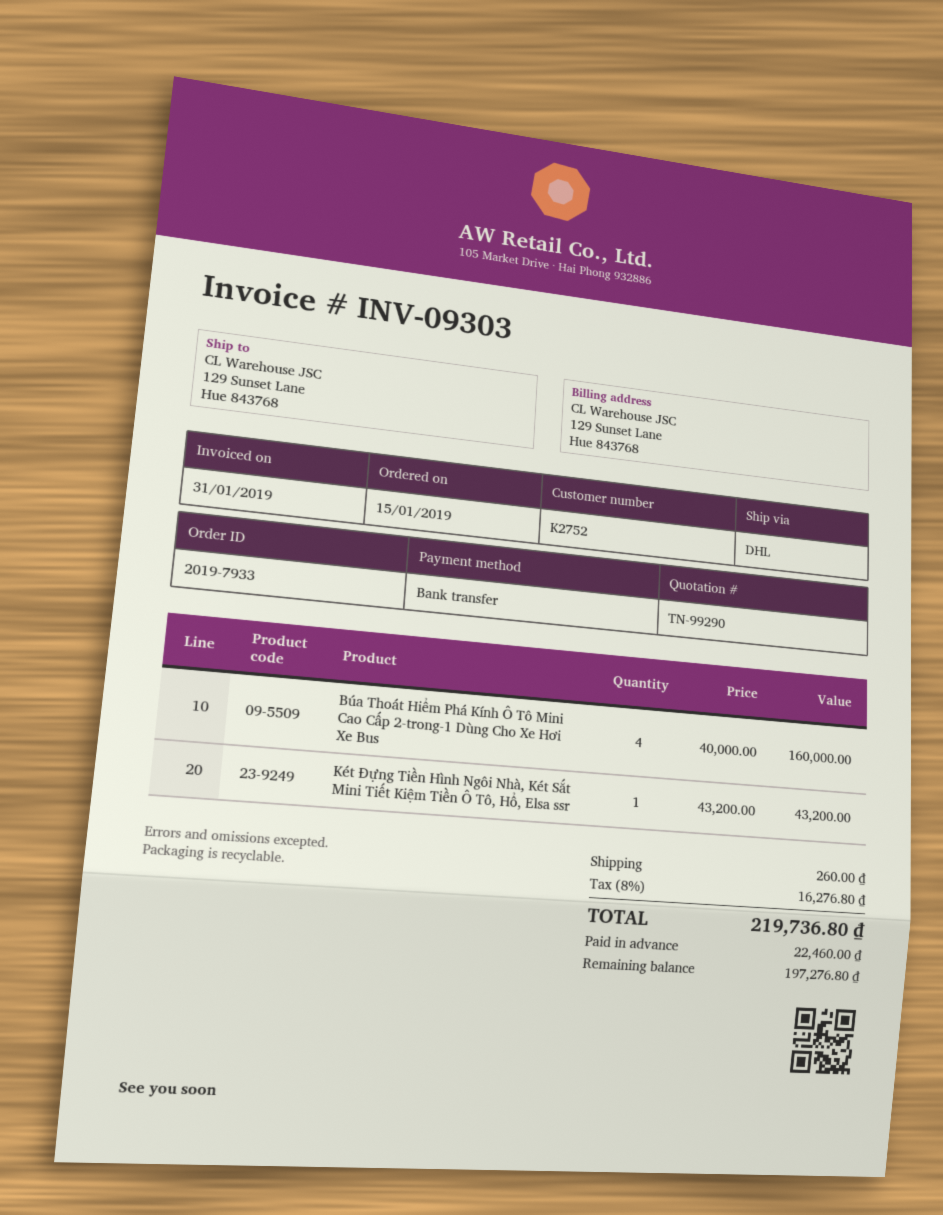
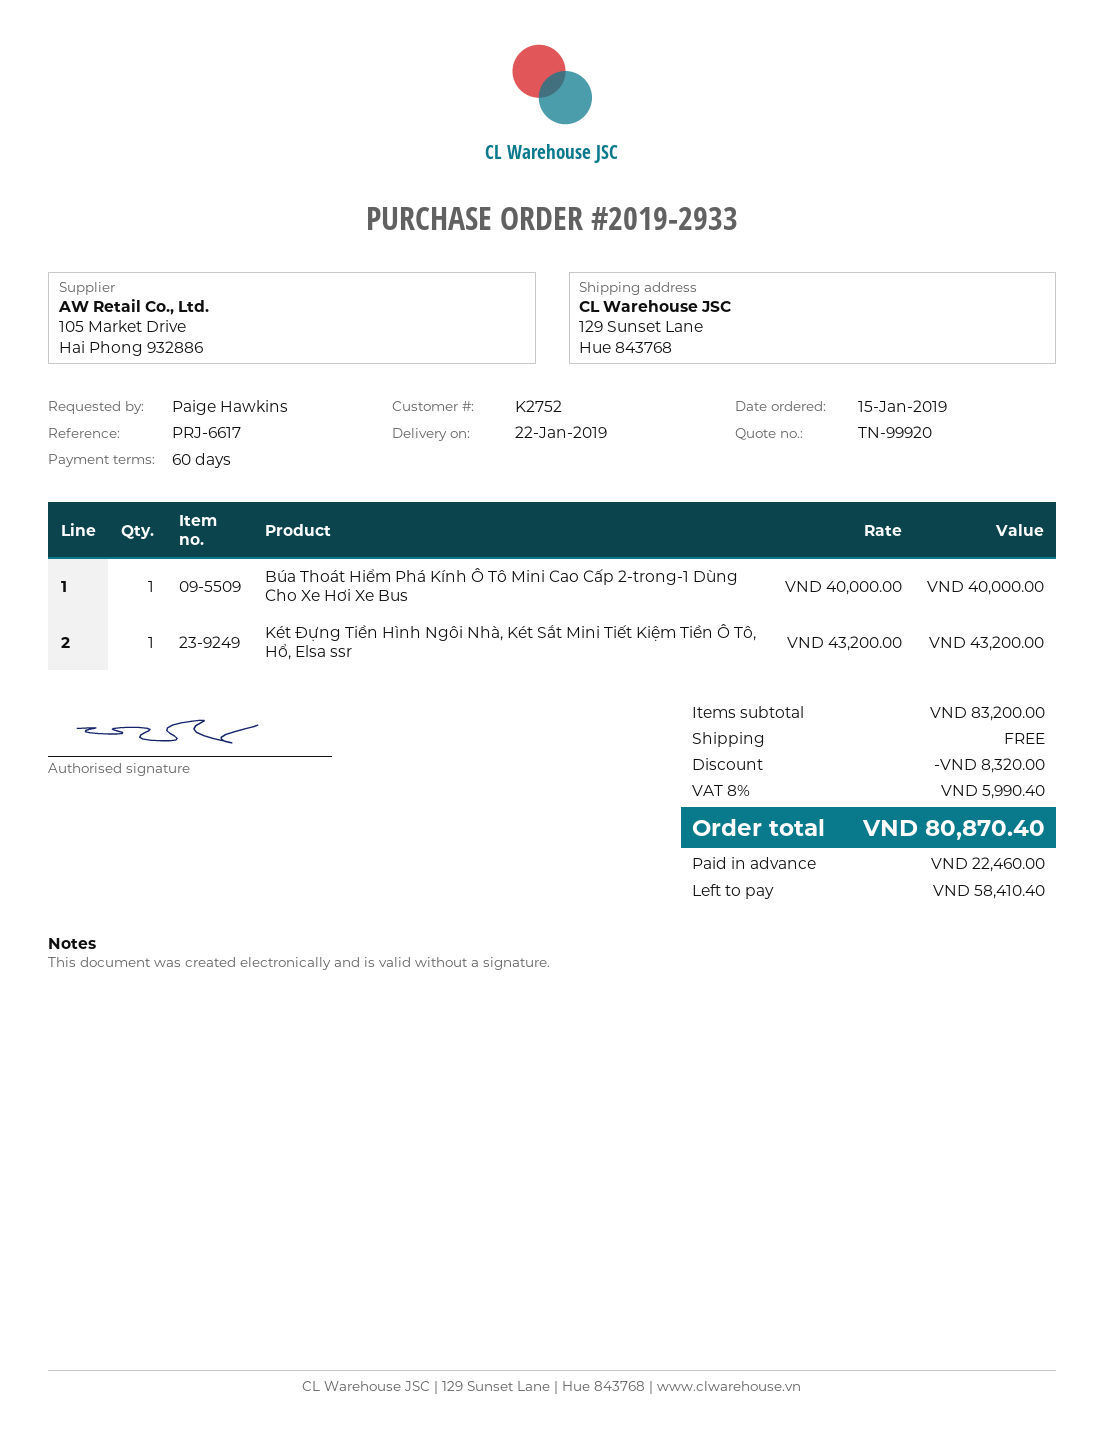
quote number: TN-99290 -> TN-99920
order number: 2019-7933 -> 2019-2933
Búa Thoát Hiểm Phá Kính Ô Tô Mini Cao Cấp 2-trong-1 Dùng Cho Xe Hơi Xe Bus: 4 x 40000.00 = 160000.00 -> 1 x 40000.00 = 40000.00
discount: none -> 8320.00
shipping: 260.00 -> 0.00
tax: 8% = 16276.80 -> 8% = 5990.40
total: 219736.80 -> 80870.40
balance: 197276.80 -> 58410.40

